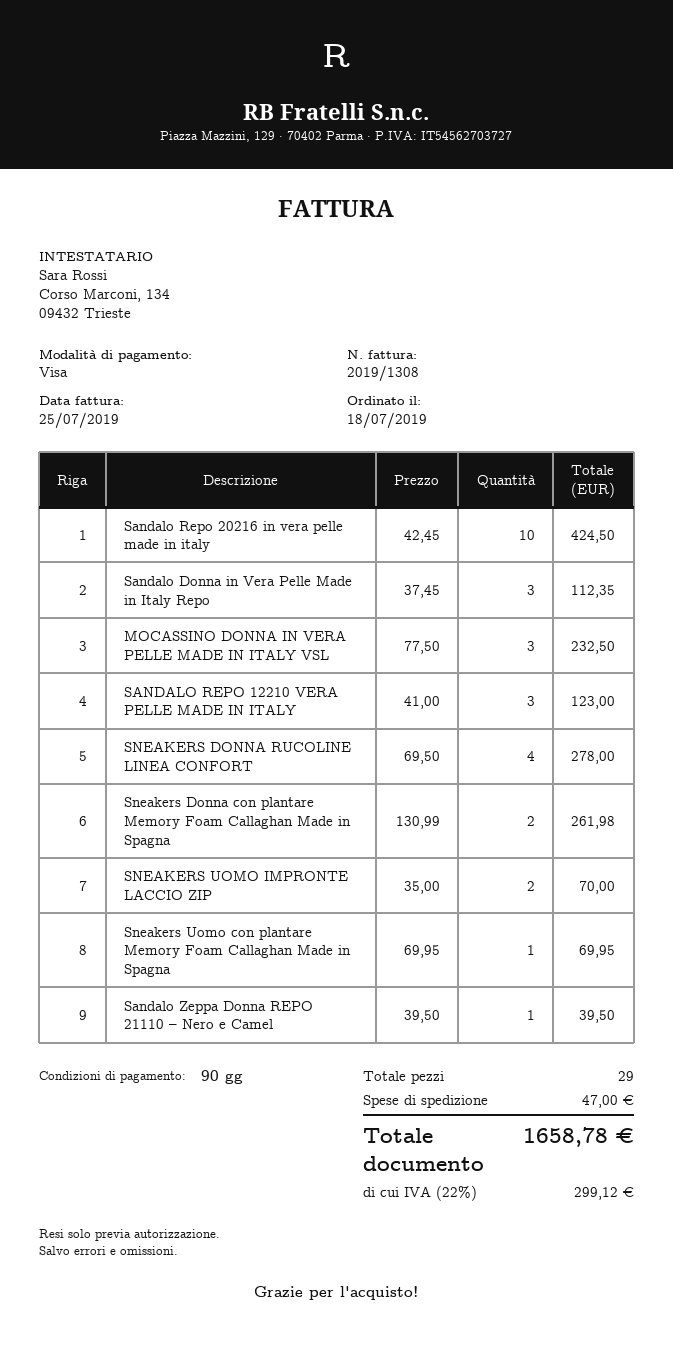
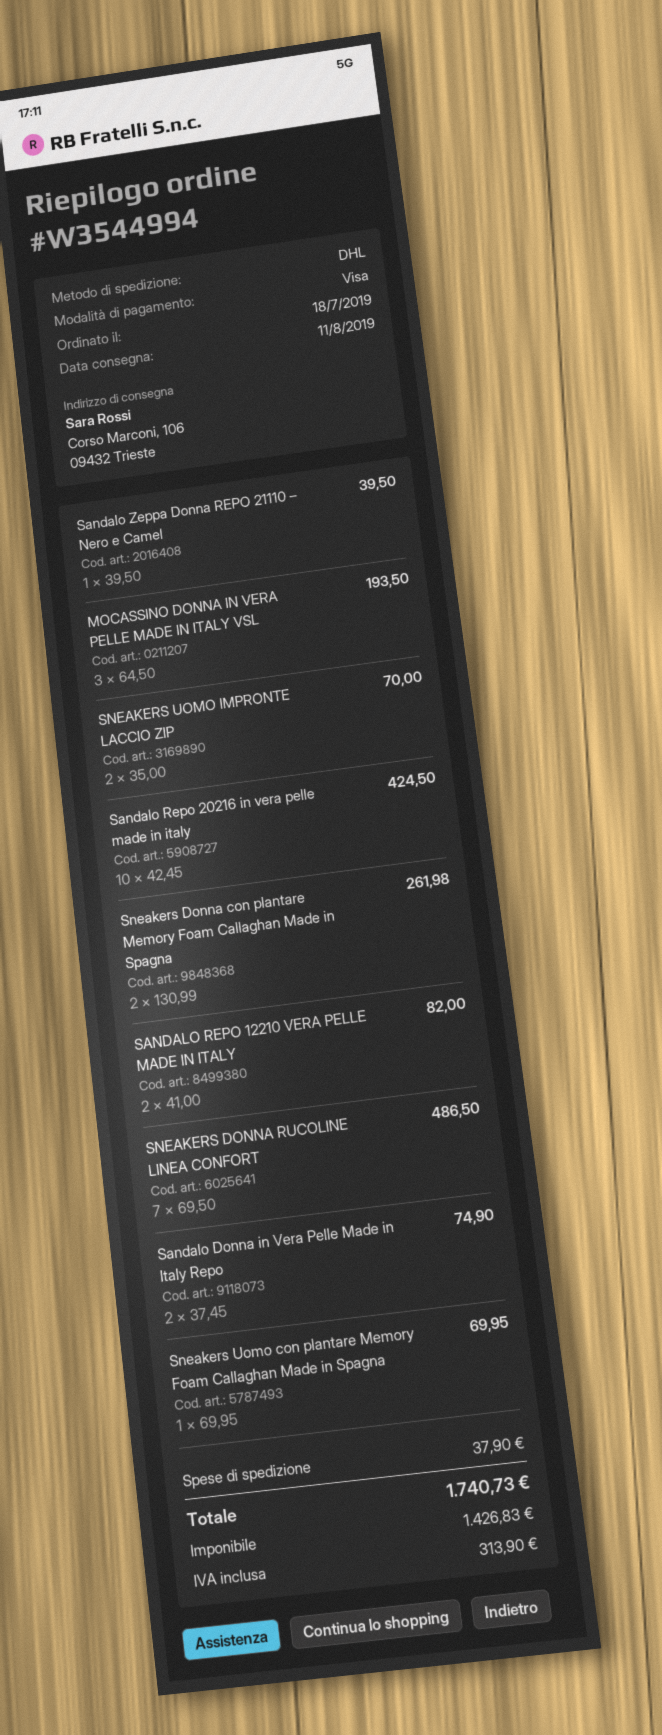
Sandalo Donna in Vera Pelle Made in Italy Repo: 3 x 37.45 = 112.35 -> 2 x 37.45 = 74.90
MOCASSINO DONNA IN VERA PELLE MADE IN ITALY VSL: 3 x 77.50 = 232.50 -> 3 x 64.50 = 193.50
SANDALO REPO 12210 VERA PELLE MADE IN ITALY: 3 x 41.00 = 123.00 -> 2 x 41.00 = 82.00
SNEAKERS DONNA RUCOLINE LINEA CONFORT: 4 x 69.50 = 278.00 -> 7 x 69.50 = 486.50
shipping: 47.00 -> 37.90
tax: 299.12 -> 313.90
total: 1658.78 -> 1740.73

